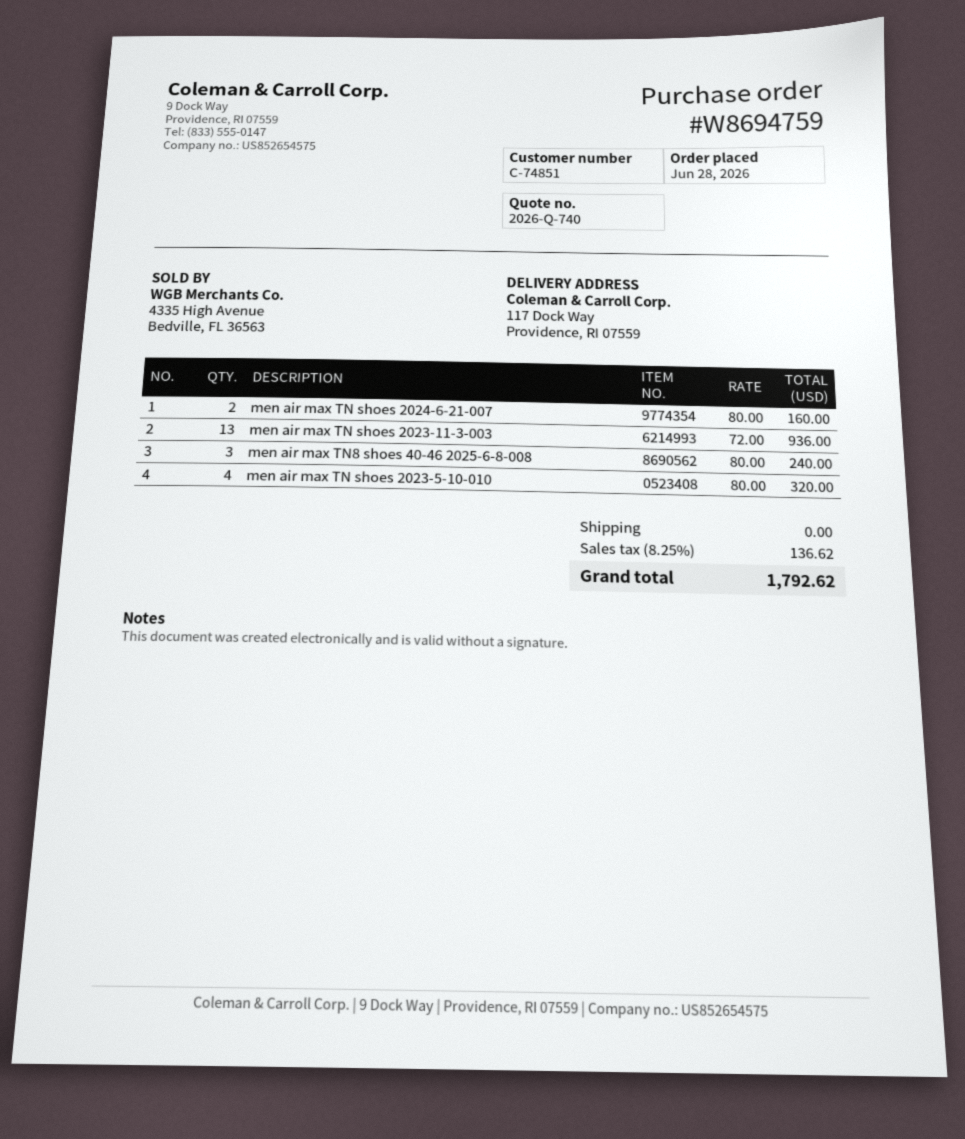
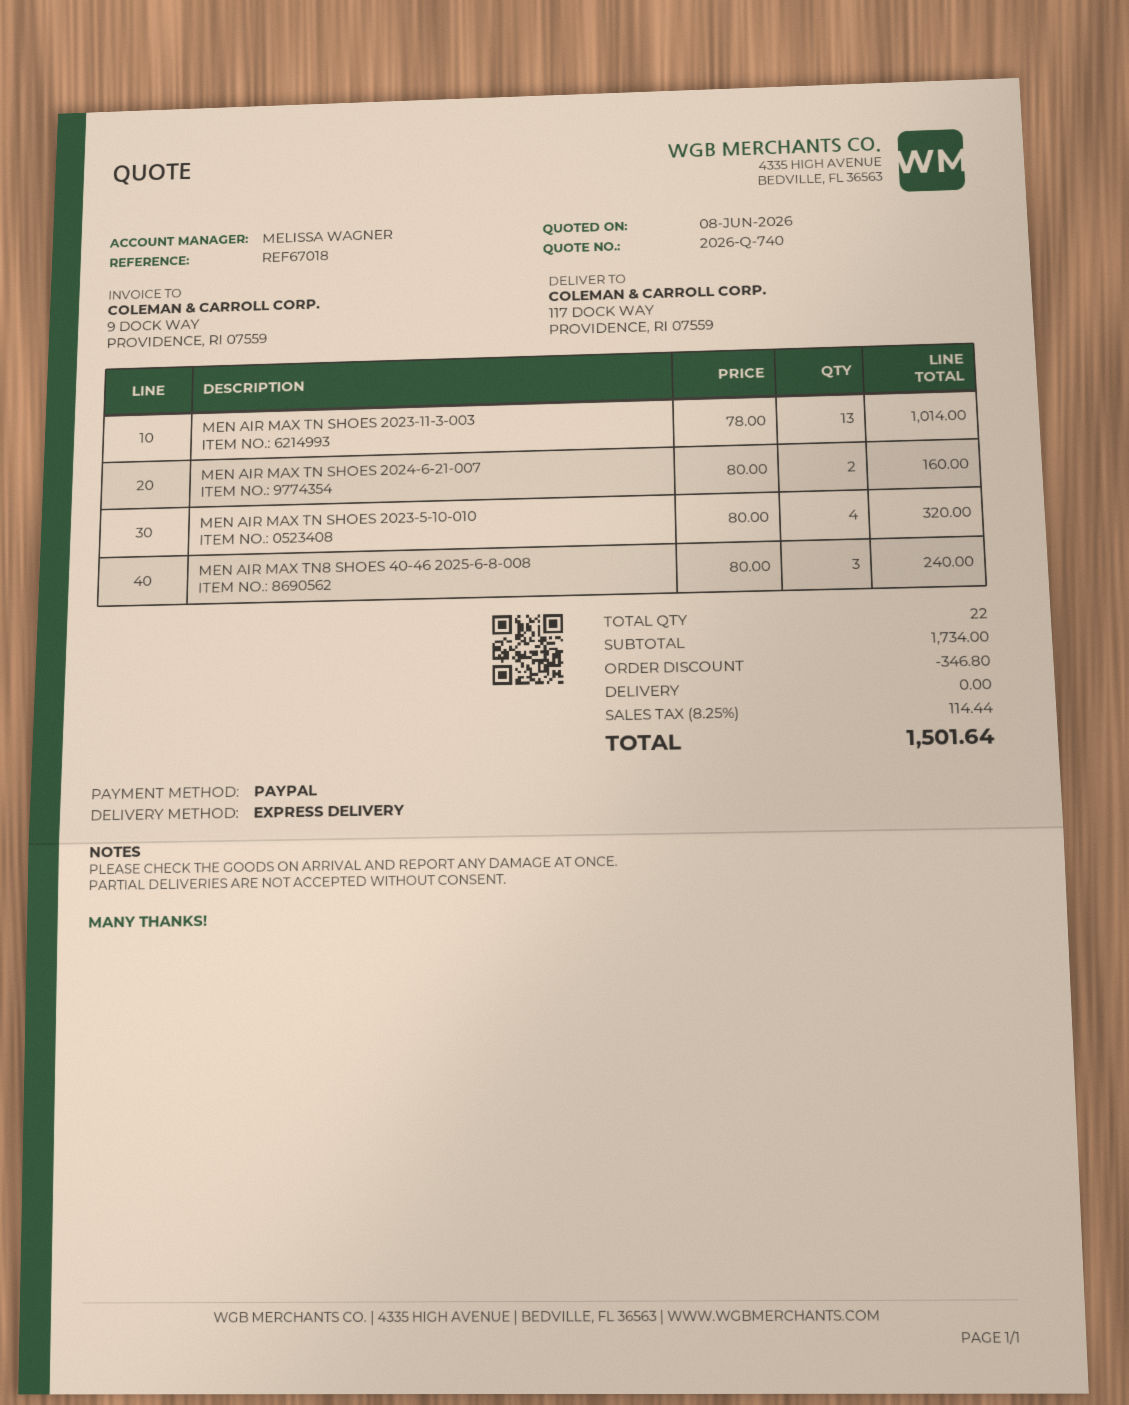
men air max TN shoes 2023-11-3-003: 13 x 72.00 = 936.00 -> 13 x 78.00 = 1014.00
discount: none -> 346.80
tax: 8.25% = 136.62 -> 8.25% = 114.44
total: 1792.62 -> 1501.64

